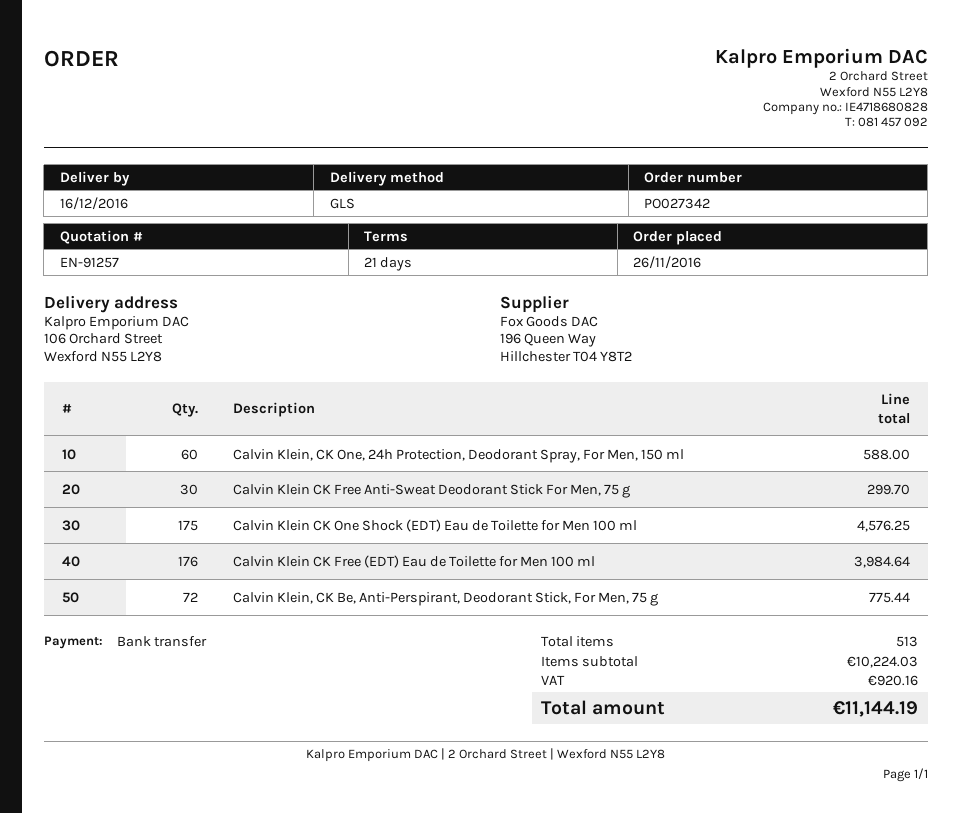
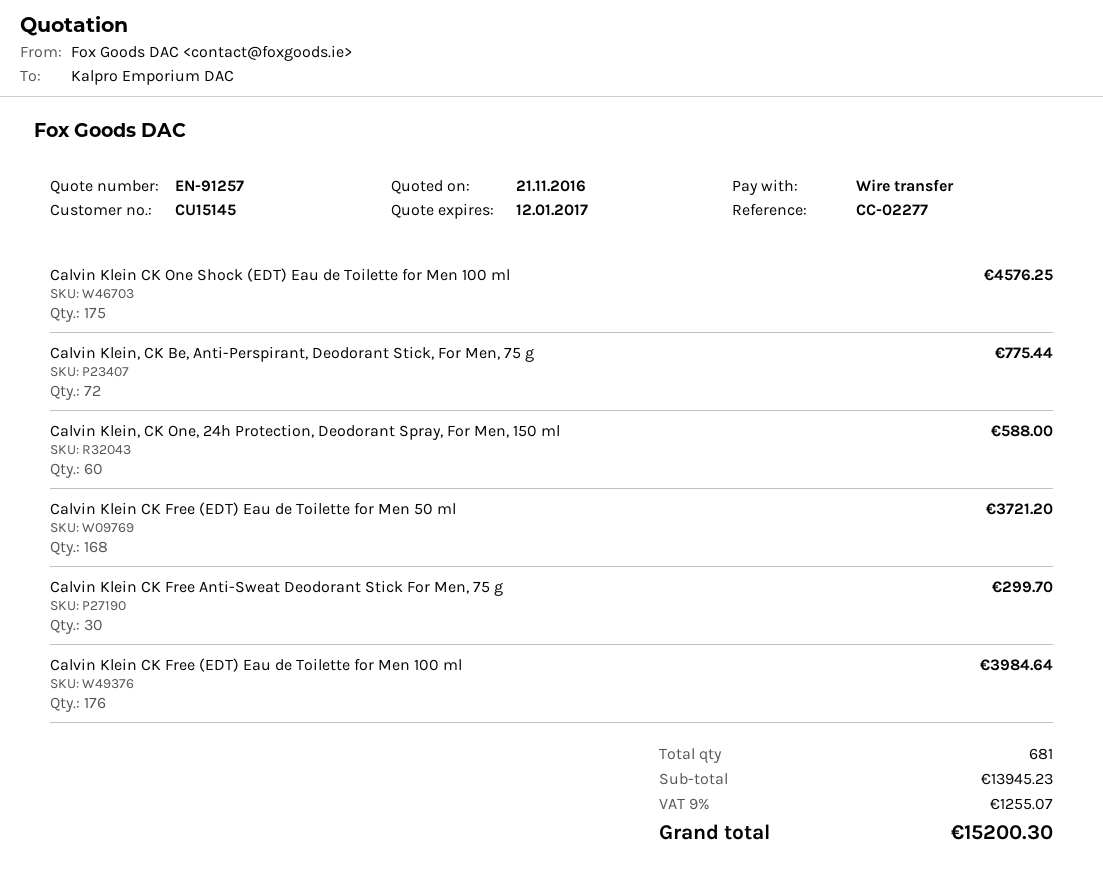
Calvin Klein CK Free (EDT) Eau de Toilette for Men 50 ml: none -> 168 for 3721.20
total quantity: 513 -> 681
subtotal: 10224.03 -> 13945.23
tax: 920.16 -> 1255.07
total: 11144.19 -> 15200.30

